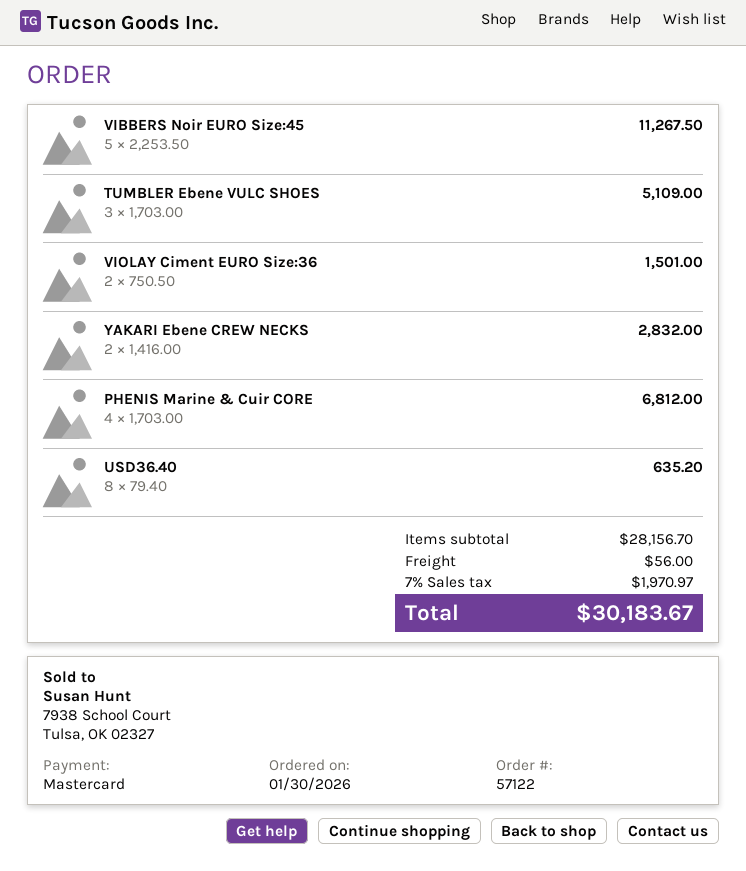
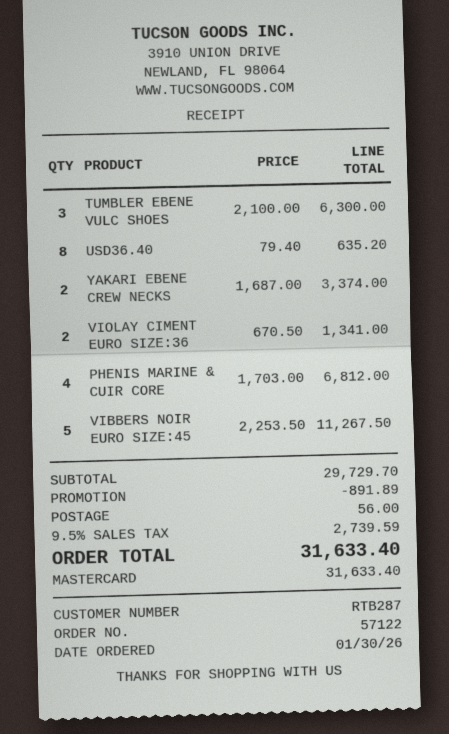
TUMBLER Ebene VULC SHOES: 3 x 1703.00 = 5109.00 -> 3 x 2100.00 = 6300.00
VIOLAY Ciment EURO Size:36: 2 x 750.50 = 1501.00 -> 2 x 670.50 = 1341.00
YAKARI Ebene CREW NECKS: 2 x 1416.00 = 2832.00 -> 2 x 1687.00 = 3374.00
subtotal: 28156.70 -> 29729.70
discount: none -> 891.89
tax: 7% = 1970.97 -> 9.5% = 2739.59
total: 30183.67 -> 31633.40

